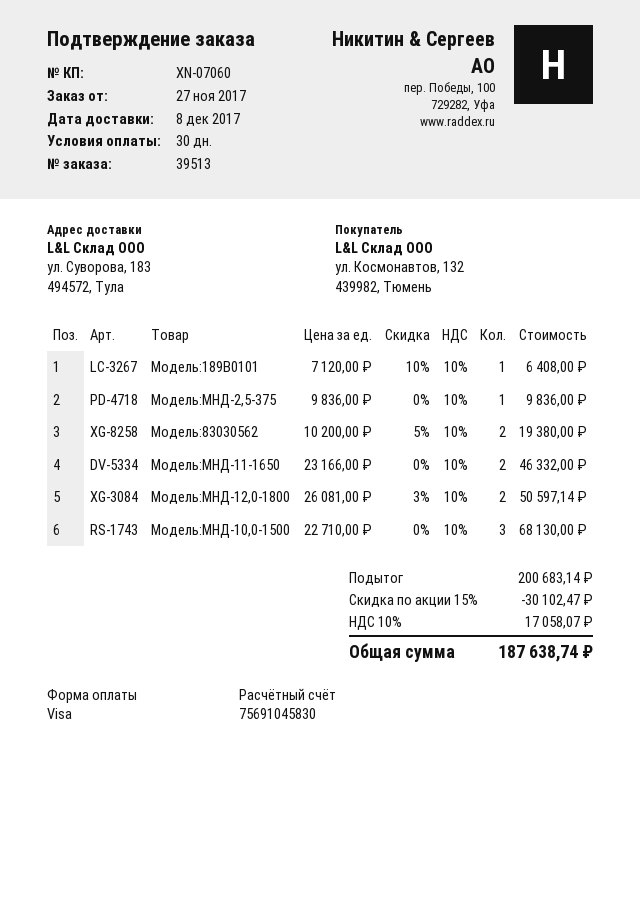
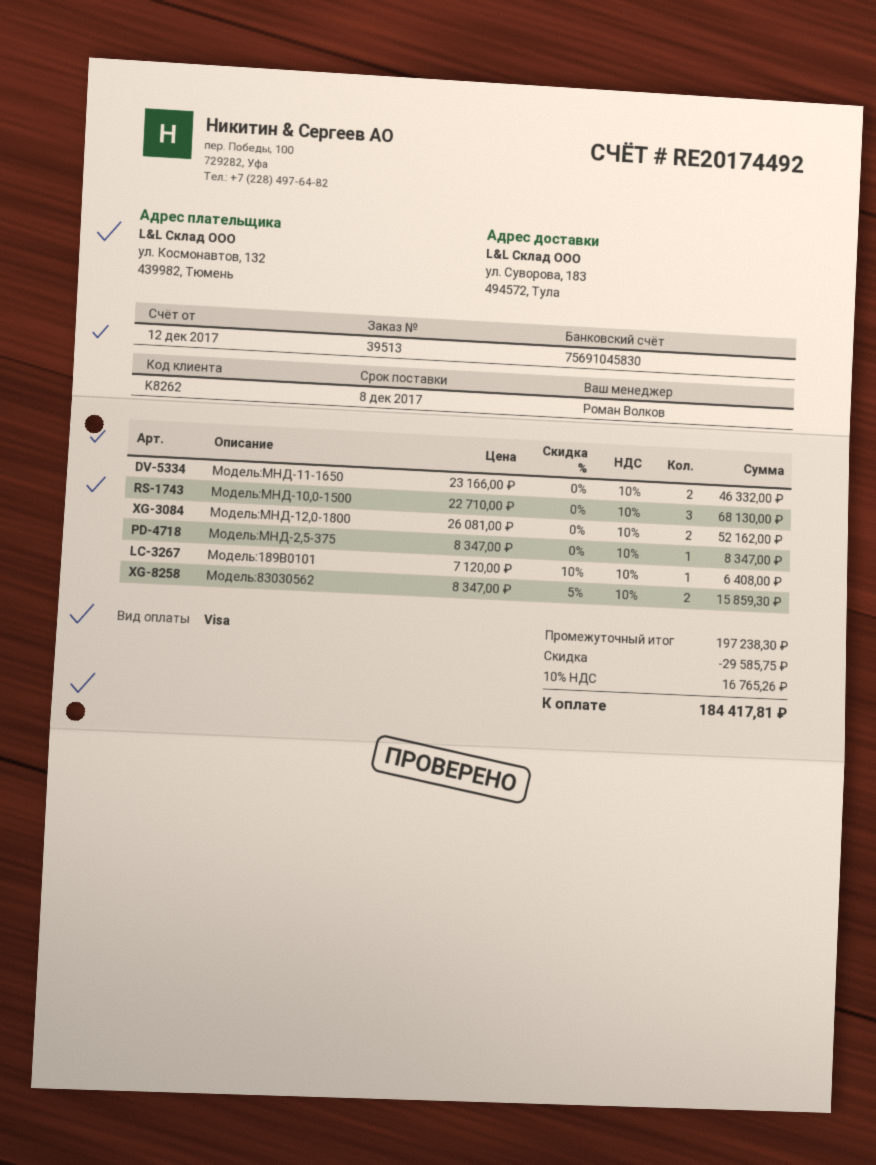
Модель:МНД-2,5-375: 1 x 9836.00 = 9836.00 -> 1 x 8347.00 = 8347.00
Модель:83030562: 2 x 10200.00 - 5% = 19380.00 -> 2 x 8347.00 - 5% = 15859.30
Модель:МНД-12,0-1800: 2 x 26081.00 - 3% = 50597.14 -> 2 x 26081.00 = 52162.00
subtotal: 200683.14 -> 197238.30
discount: 30102.47 -> 29585.75
tax: 10% = 17058.07 -> 10% = 16765.26
total: 187638.74 -> 184417.81

